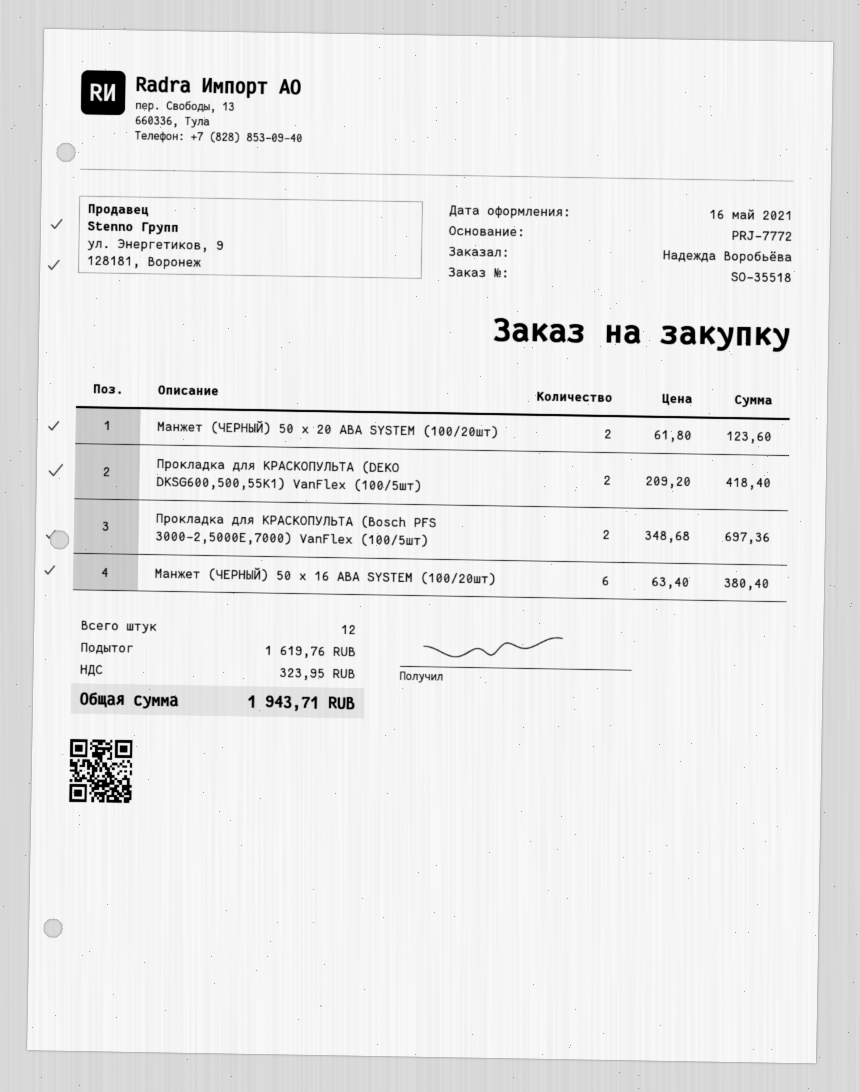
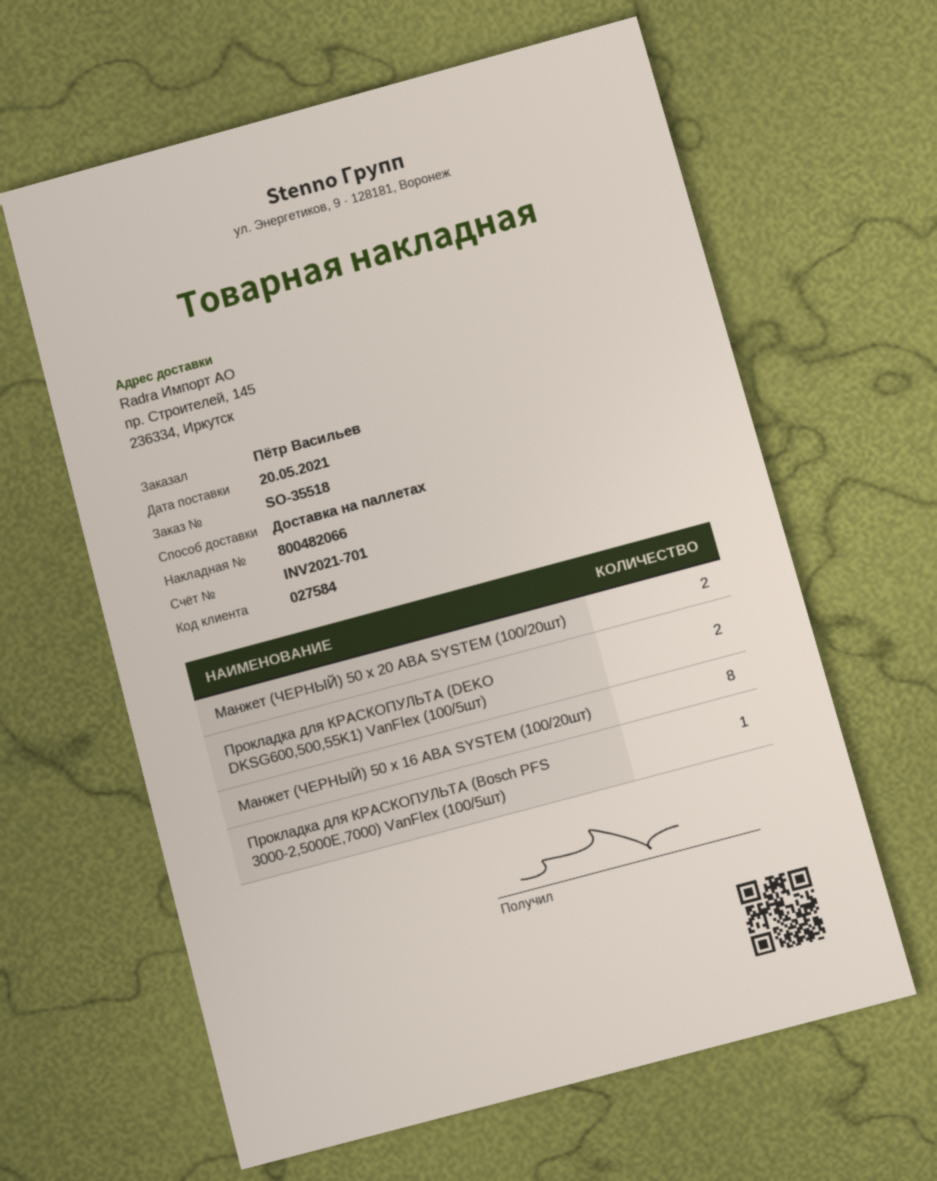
ordered by: Надежда Воробьёва -> Пётр Васильев
Прокладка для КРАСКОПУЛЬТА (Bosch PFS 3000-2,5000E,7000) VanFlex (100/5шт): 2 -> 1
Манжет (ЧЕРНЫЙ) 50 х 16 АВА SYSTEM (100/20шт): 6 -> 8

